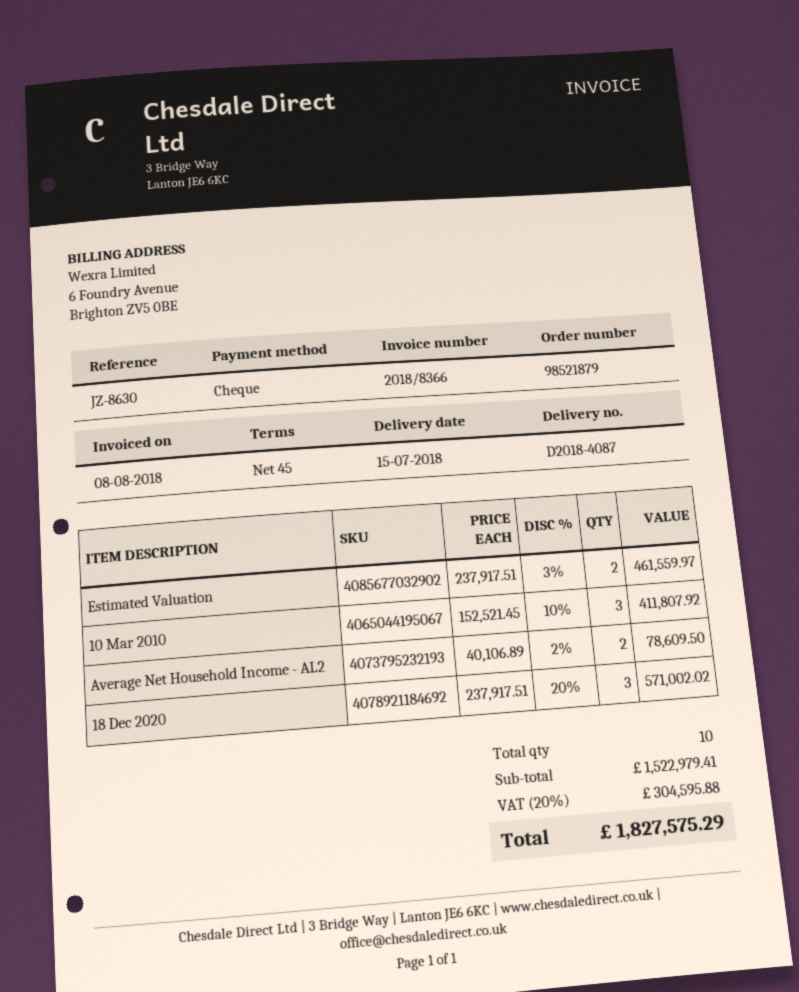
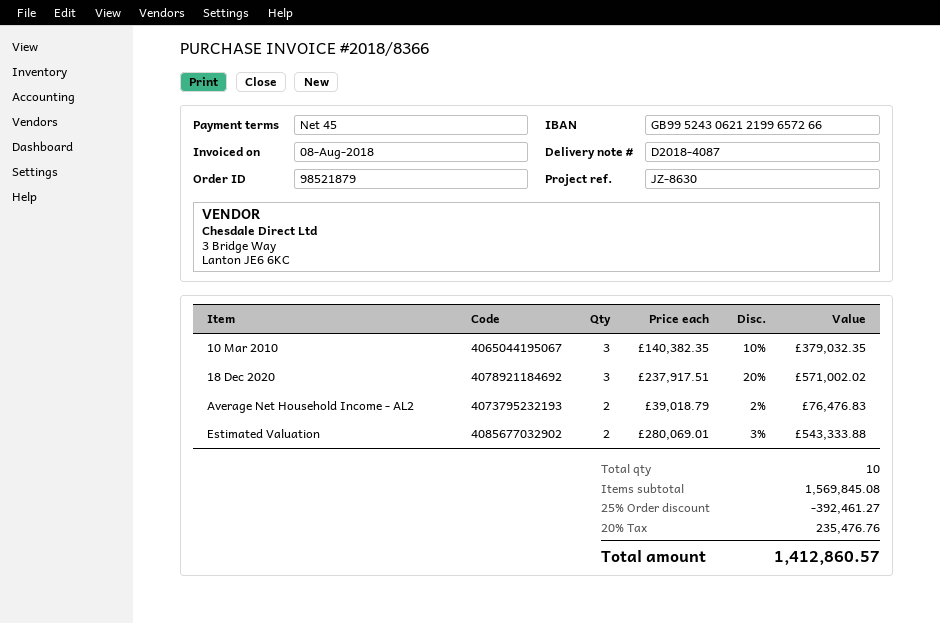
Estimated Valuation: 2 x 237917.51 - 3% = 461559.97 -> 2 x 280069.01 - 3% = 543333.88
10 Mar 2010: 3 x 152521.45 - 10% = 411807.92 -> 3 x 140382.35 - 10% = 379032.35
Average Net Household Income - AL2: 2 x 40106.89 - 2% = 78609.50 -> 2 x 39018.79 - 2% = 76476.83
subtotal: 1522979.41 -> 1569845.08
discount: none -> 25% = 392461.27
tax: 20% = 304595.88 -> 20% = 235476.76
total: 1827575.29 -> 1412860.57

